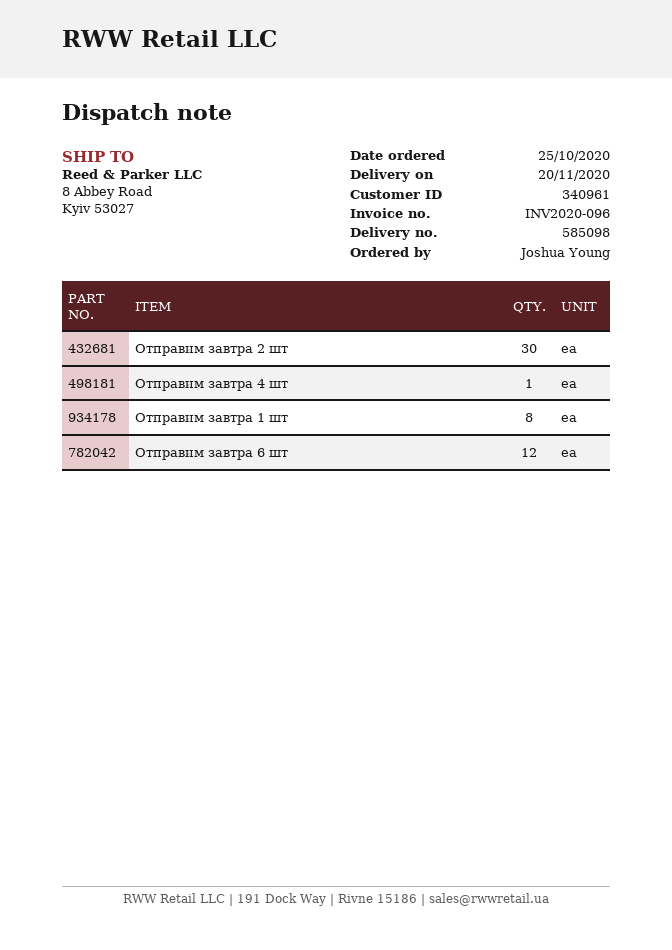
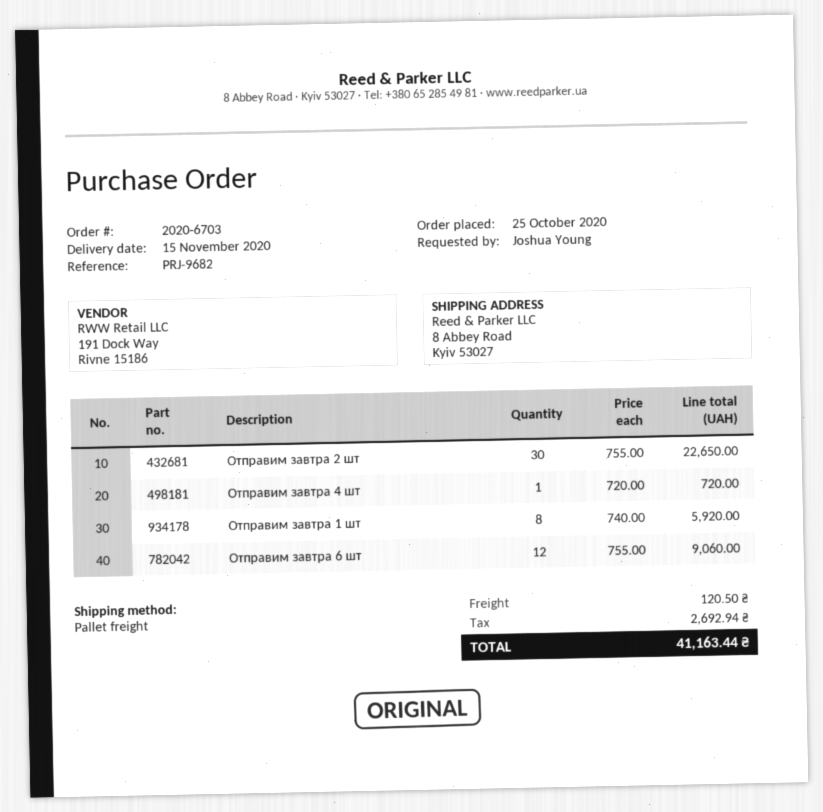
delivery date: 2020-11-20 -> 2020-11-15

